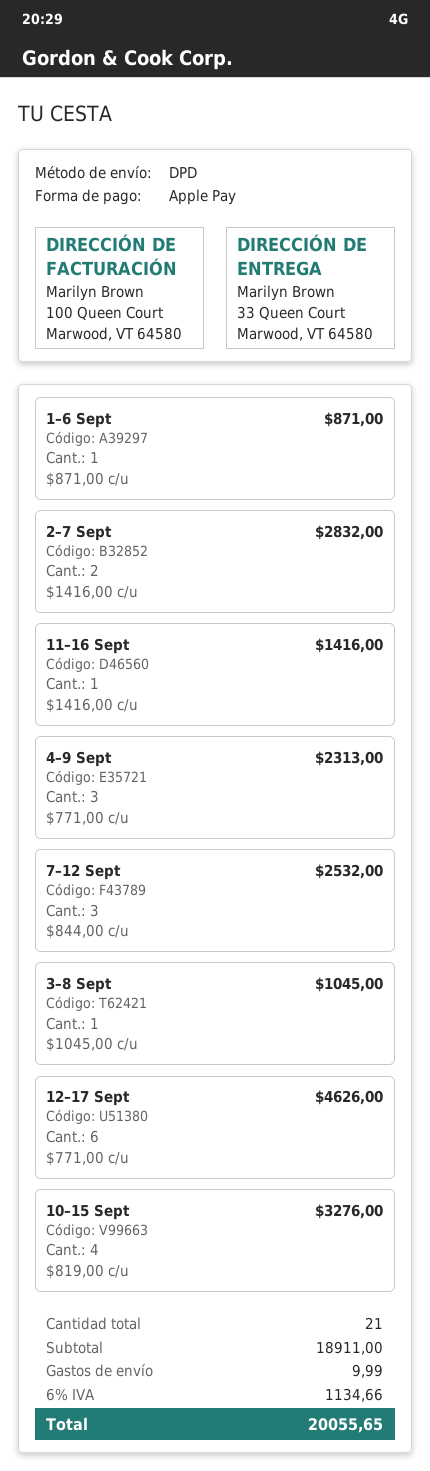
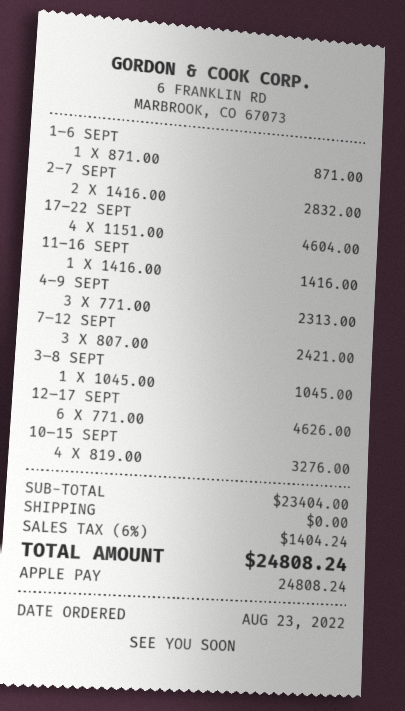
7–12 Sept: 3 x 844.00 = 2532.00 -> 3 x 807.00 = 2421.00
17–22 SEPT: none -> 4 x 1151.00 = 4604.00
subtotal: 18911.00 -> 23404.00
shipping: 9.99 -> 0.00
tax: 6% = 1134.66 -> 6% = 1404.24
total: 20055.65 -> 24808.24

